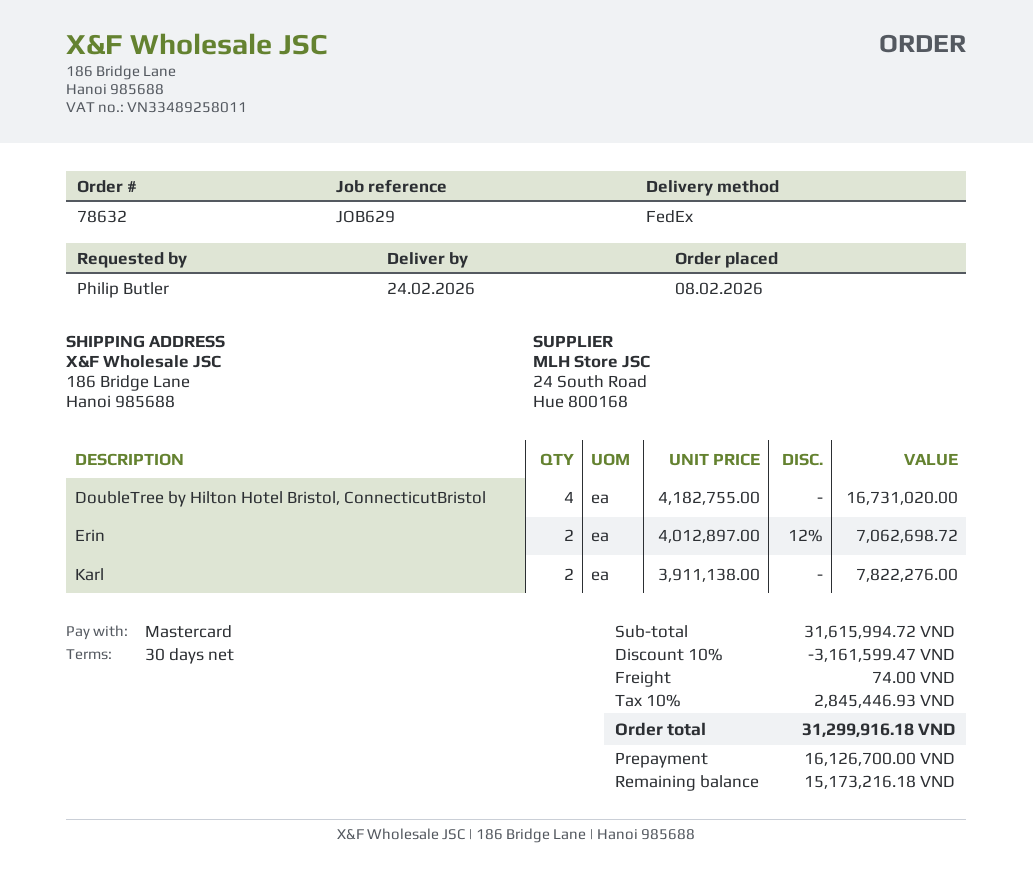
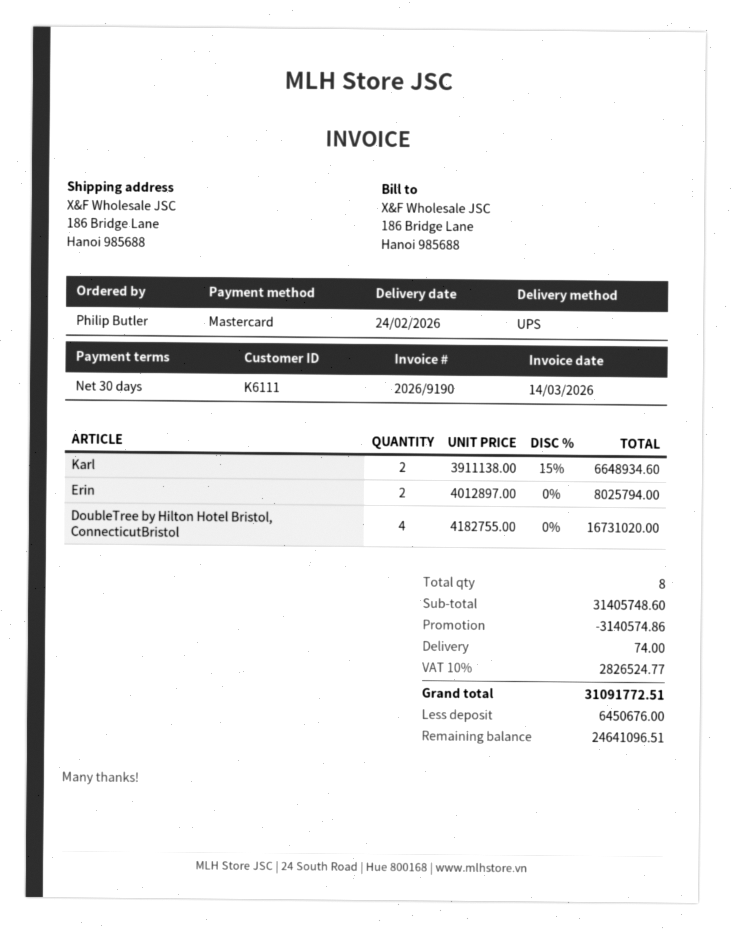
shipping method: FedEx -> UPS
Erin: 2 x 4012897.00 - 12% = 7062698.72 -> 2 x 4012897.00 = 8025794.00
Karl: 2 x 3911138.00 = 7822276.00 -> 2 x 3911138.00 - 15% = 6648934.60
subtotal: 31615994.72 -> 31405748.60
discount: 3161599.47 -> 3140574.86
tax: 10% = 2845446.93 -> 10% = 2826524.77
total: 31299916.18 -> 31091772.51
deposit: 16126700.00 -> 6450676.00
balance: 15173216.18 -> 24641096.51

